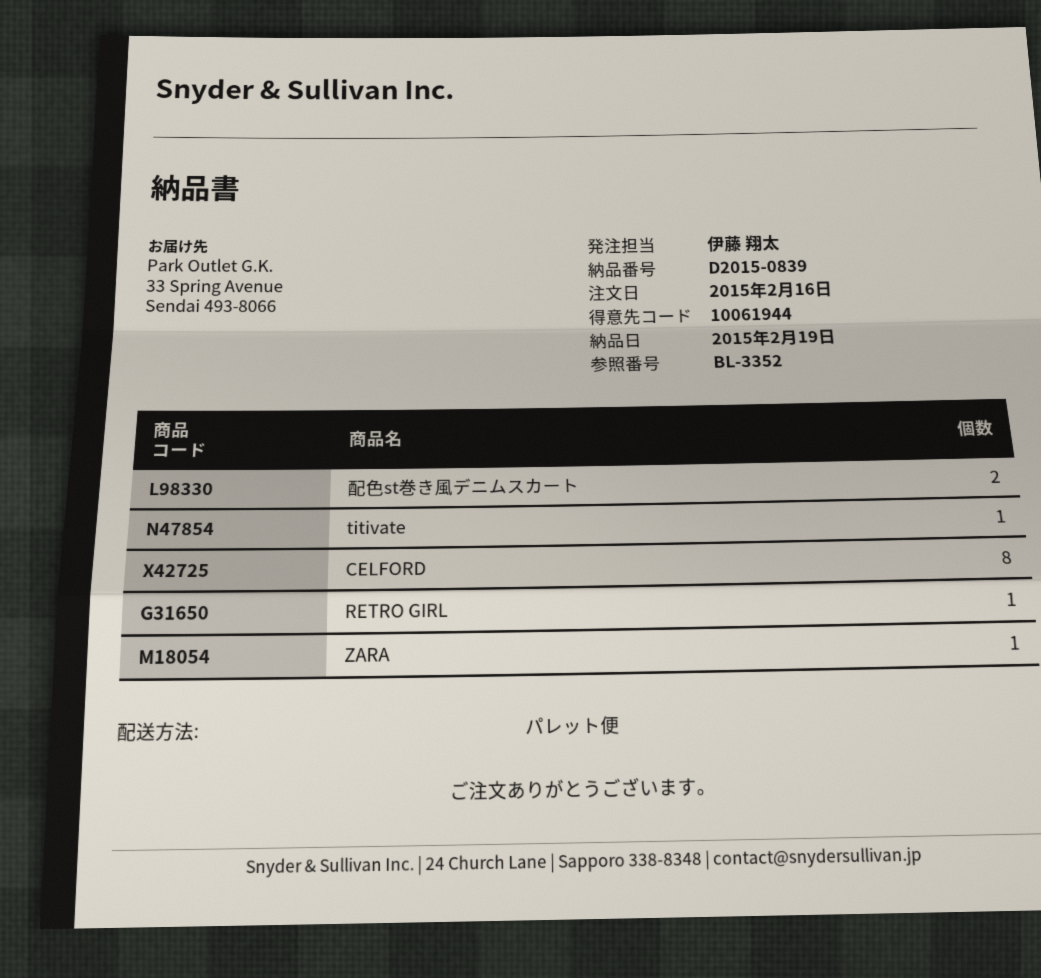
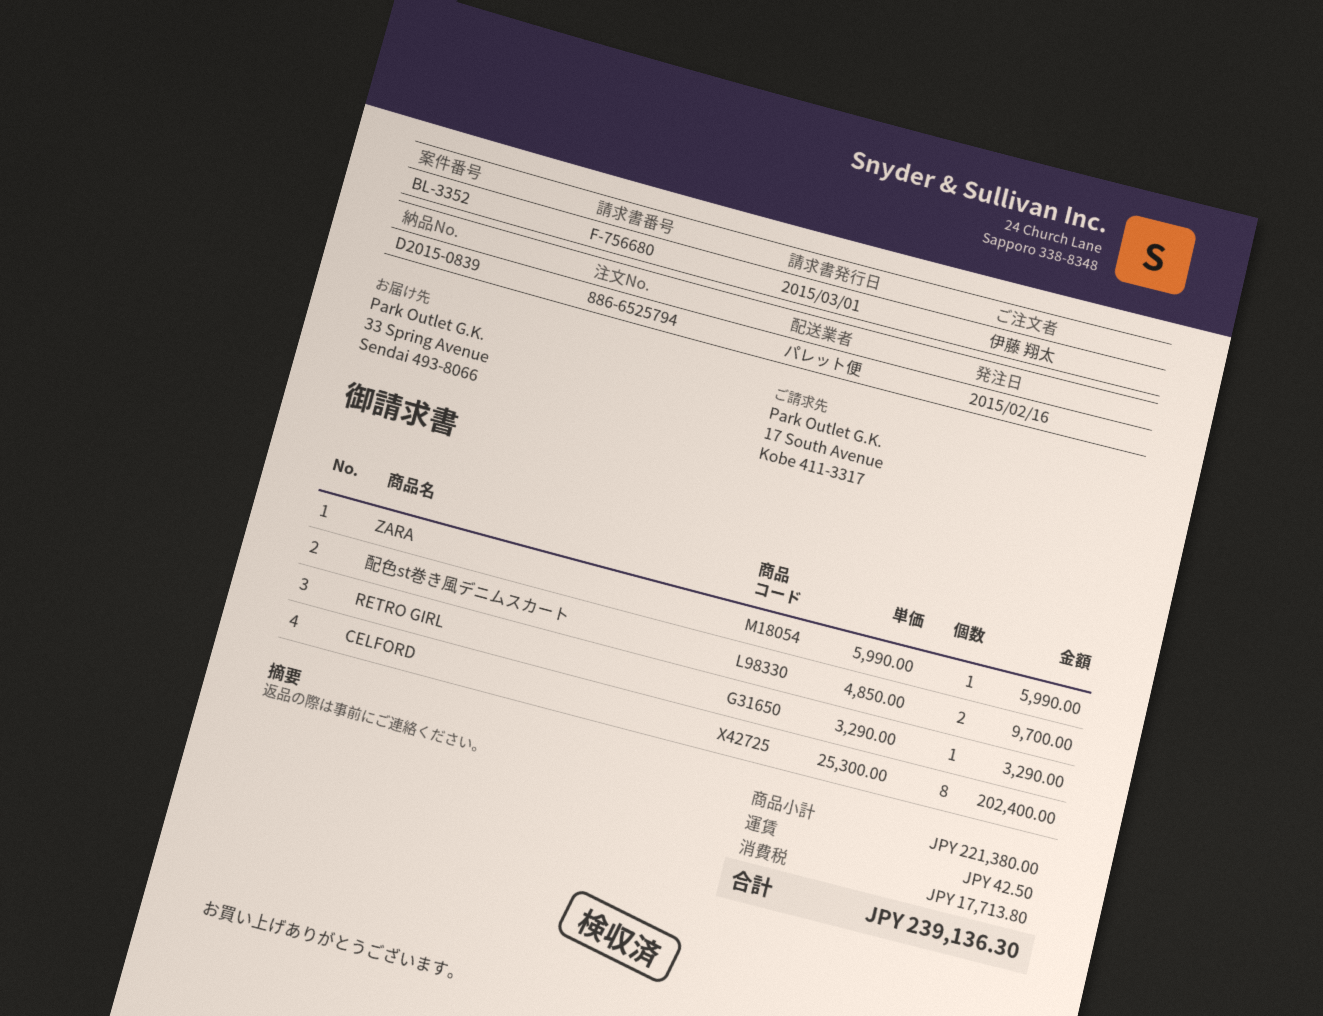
titivate: 1 -> none

